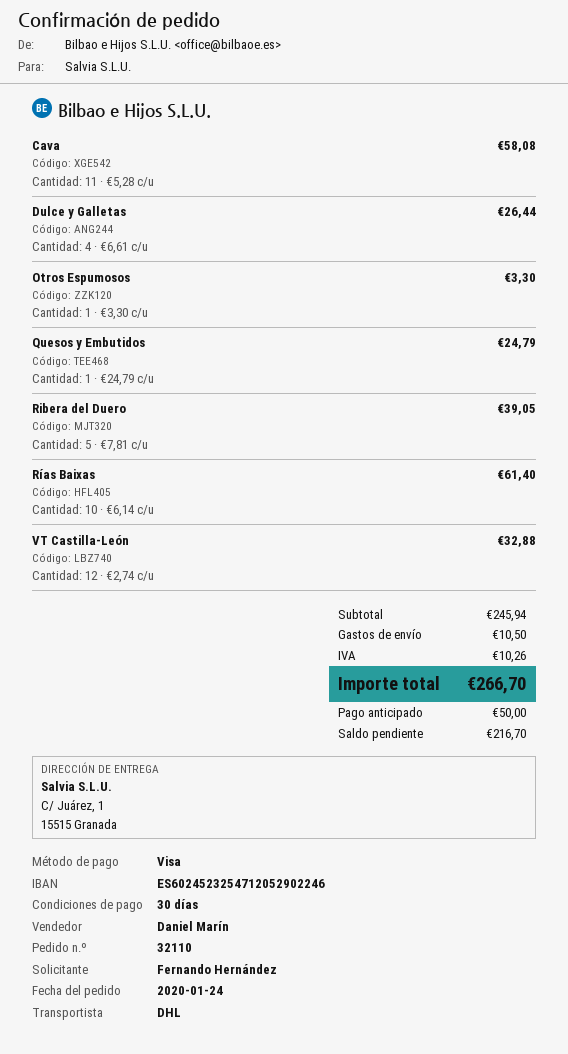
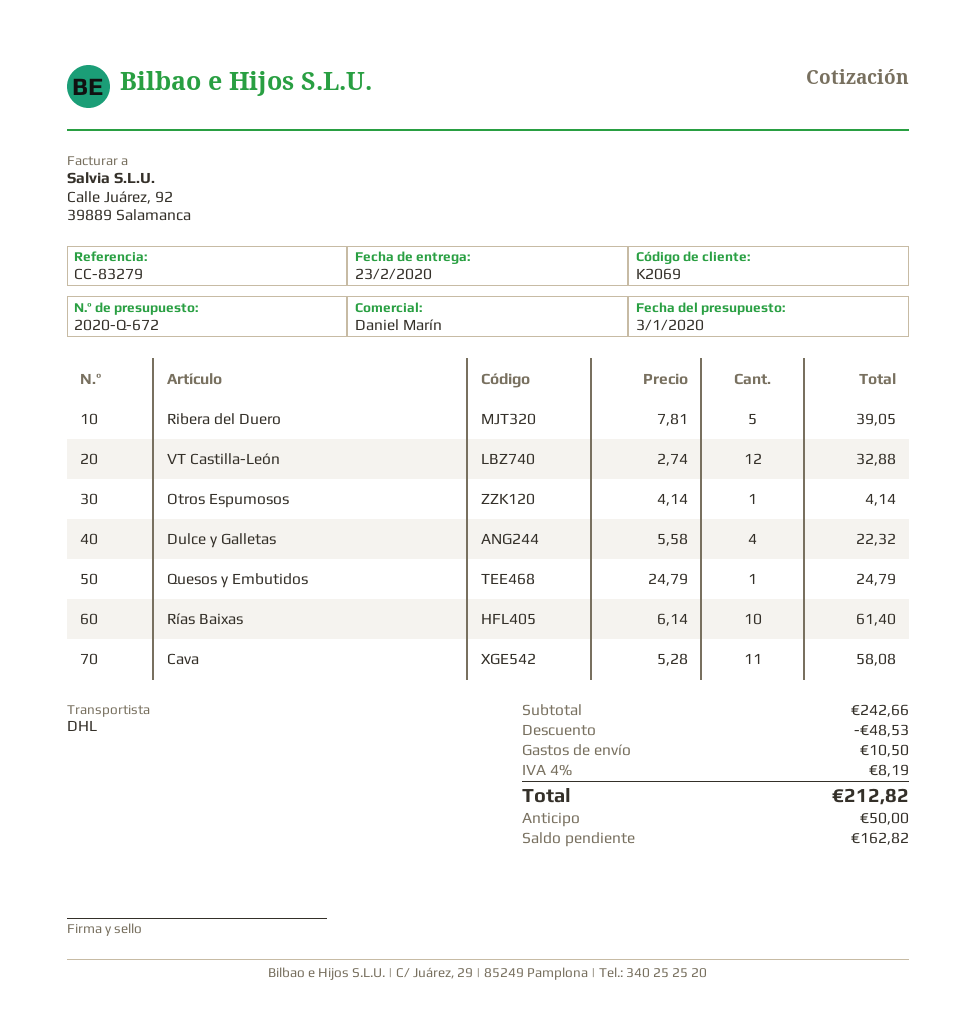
Dulce y Galletas: 4 x 6.61 = 26.44 -> 4 x 5.58 = 22.32
Otros Espumosos: 1 x 3.30 = 3.30 -> 1 x 4.14 = 4.14
subtotal: 245.94 -> 242.66
discount: none -> 48.53
tax: 10.26 -> 8.19
total: 266.70 -> 212.82
balance: 216.70 -> 162.82

